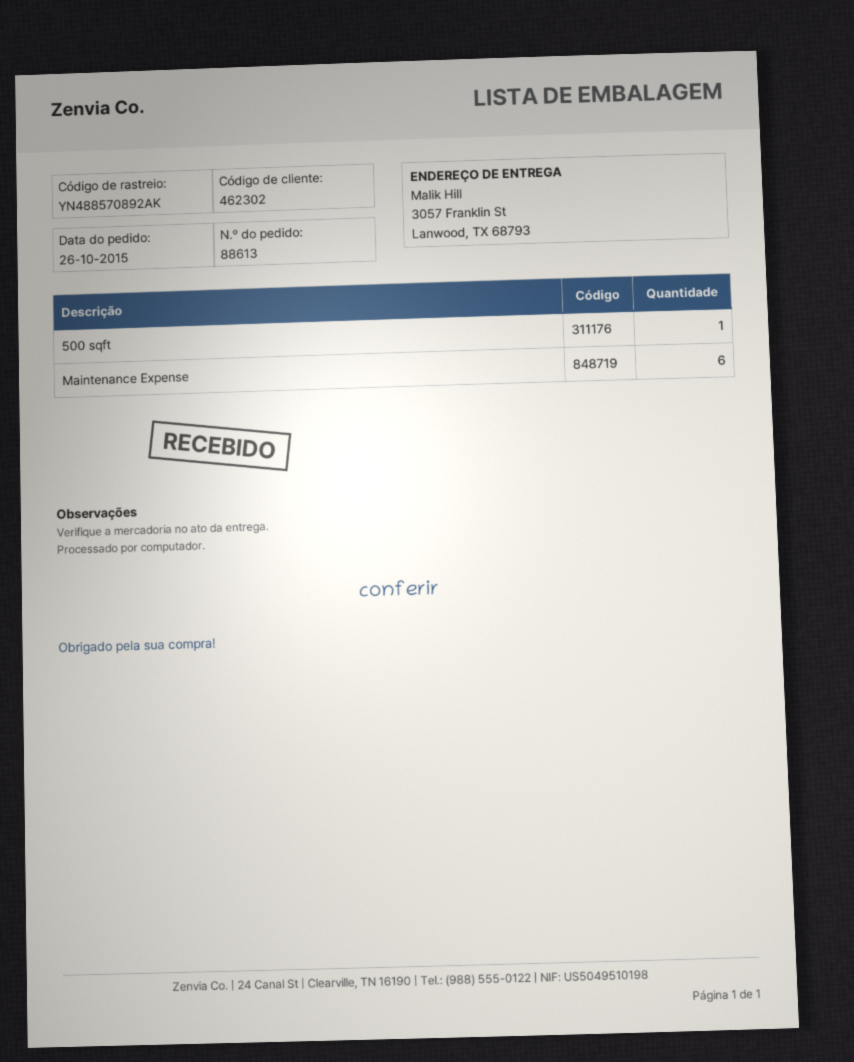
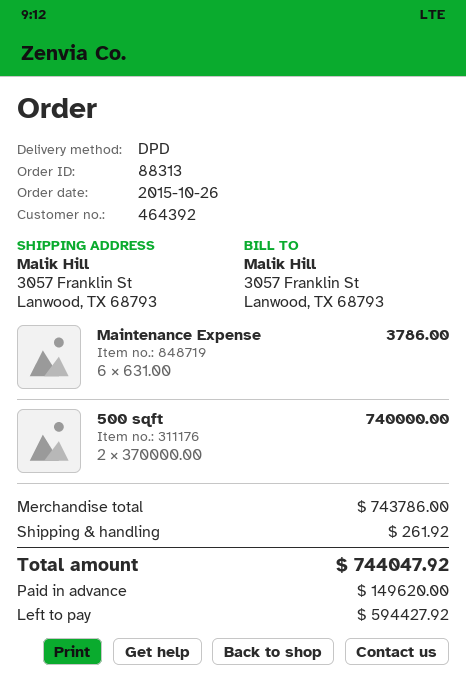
order number: 88613 -> 88313
customer number: 462302 -> 464392
500 sqft: 1 -> 2

